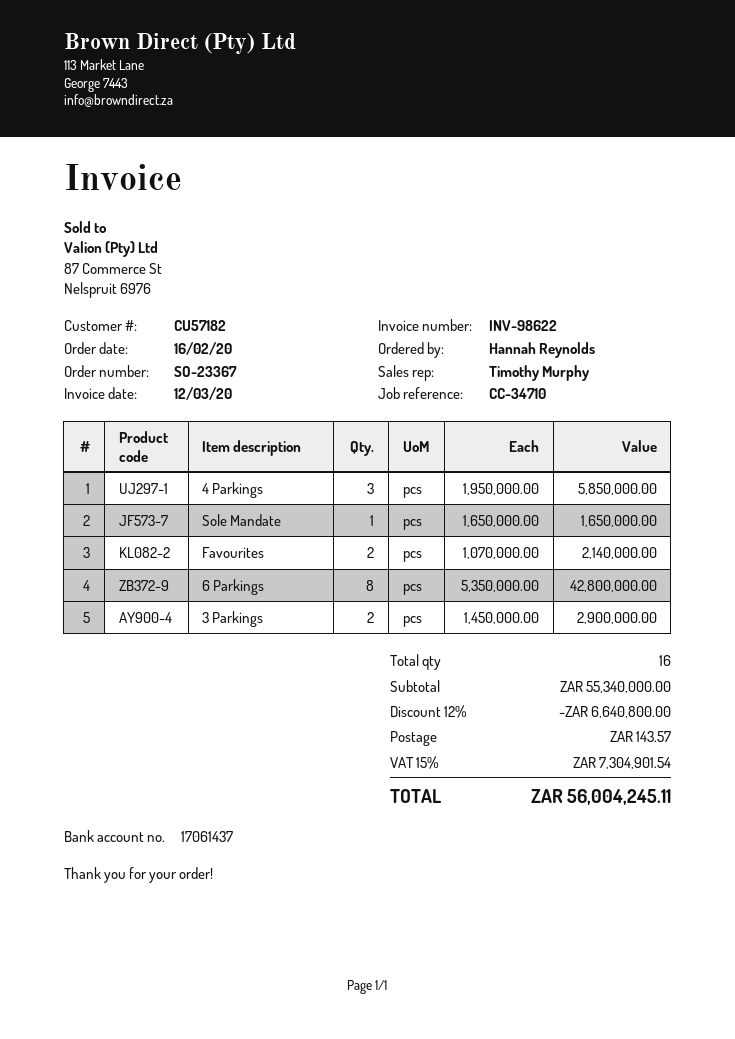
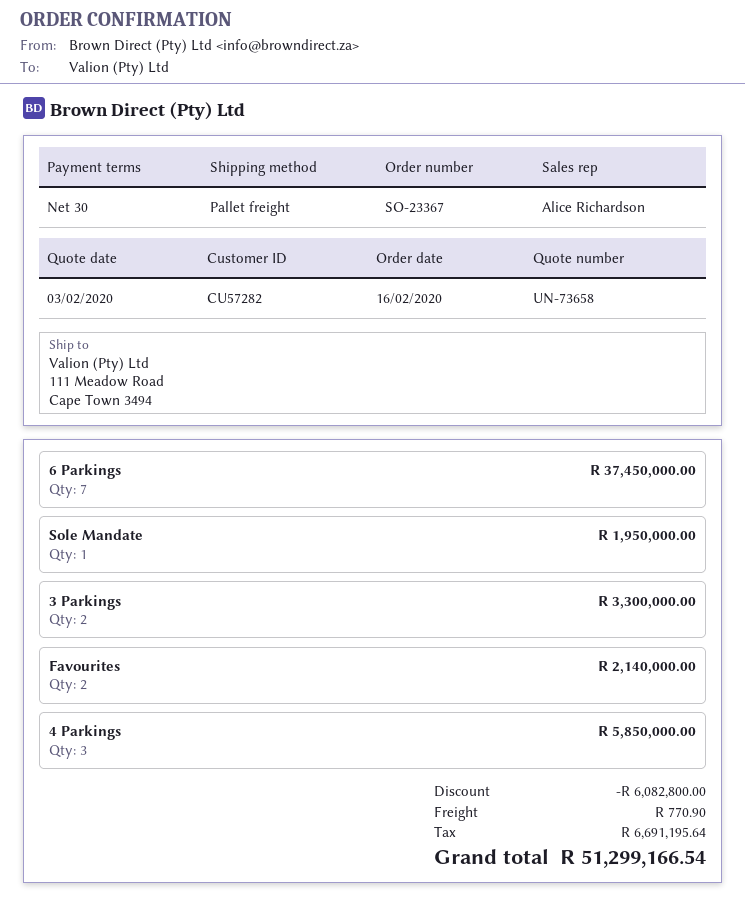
customer number: CU57182 -> CU57282
sales rep: Timothy Murphy -> Alice Richardson
Sole Mandate: 1 for 1650000.00 -> 1 for 1950000.00
6 Parkings: 8 for 42800000.00 -> 7 for 37450000.00
3 Parkings: 2 for 2900000.00 -> 2 for 3300000.00
discount: 6640800.00 -> 6082800.00
shipping: 143.57 -> 770.90
tax: 7304901.54 -> 6691195.64
total: 56004245.11 -> 51299166.54

